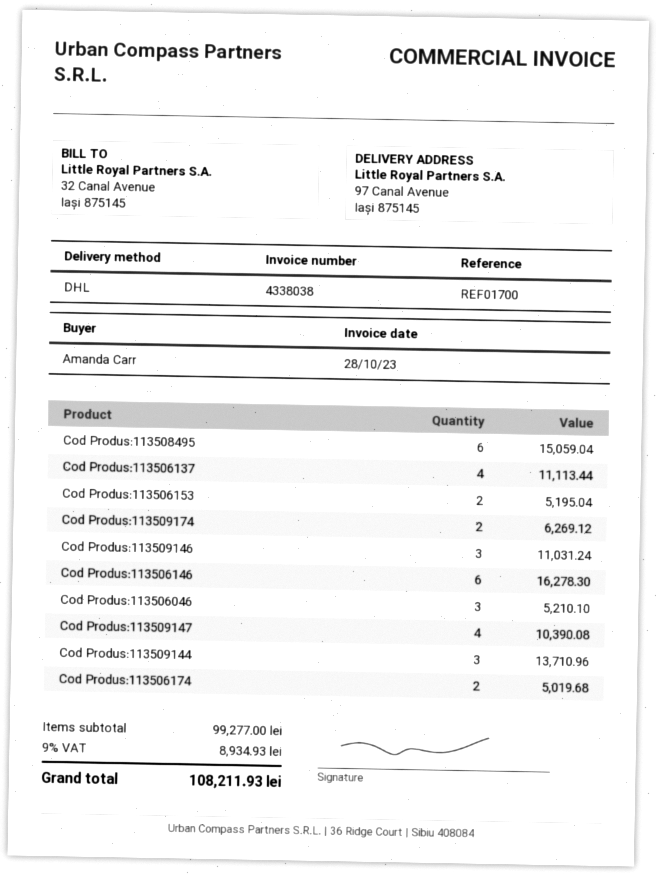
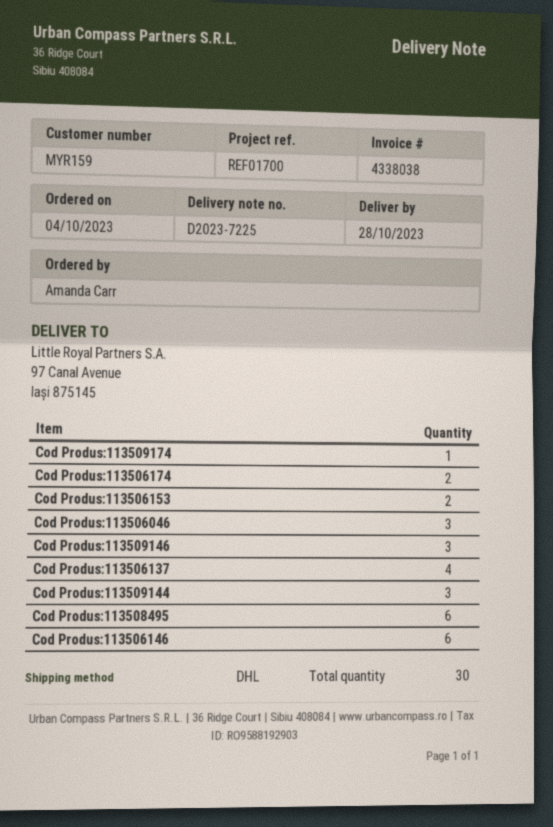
Cod Produs:113509174: 2 -> 1
Cod Produs:113509147: 4 -> none

